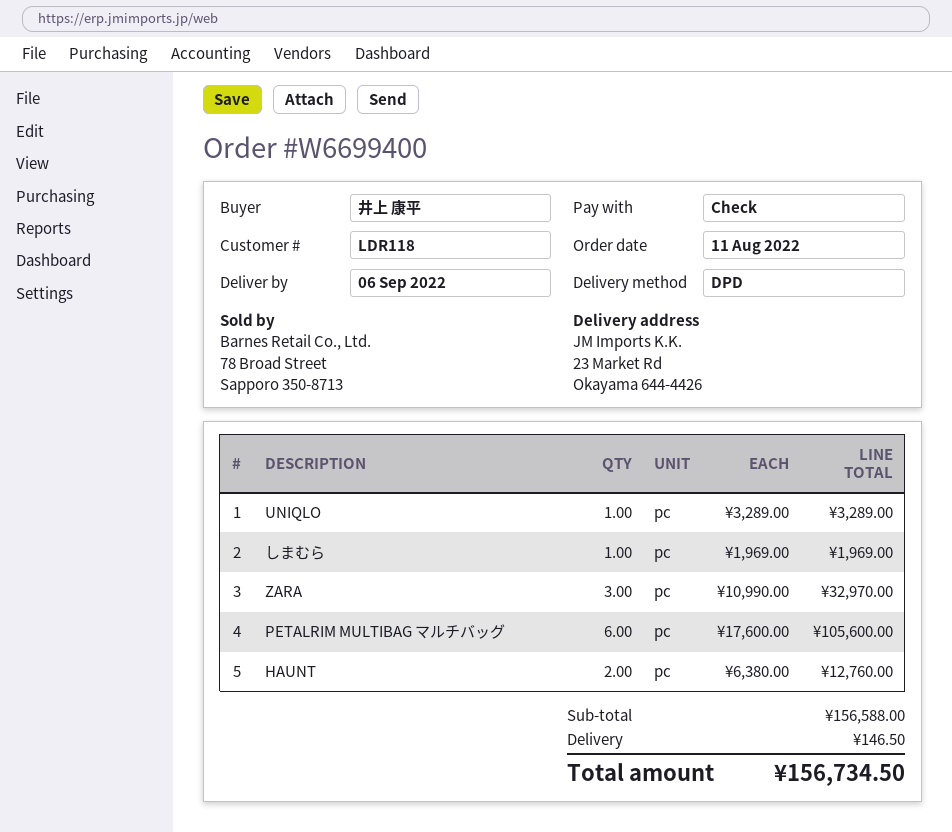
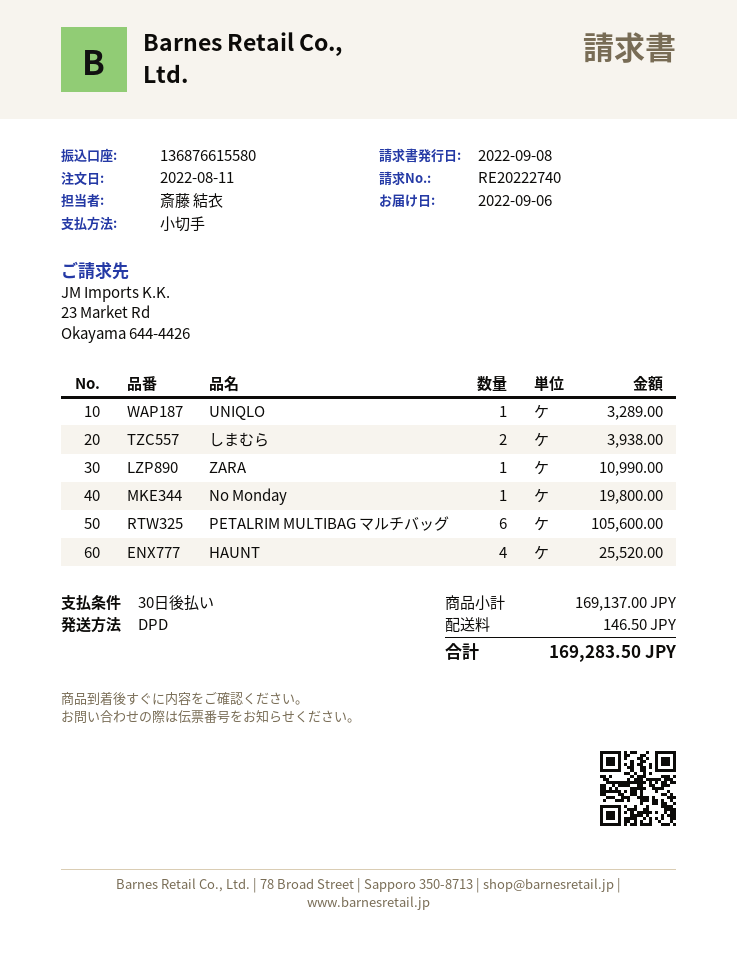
しまむら: 1 for 1969.00 -> 2 for 3938.00
ZARA: 3 for 32970.00 -> 1 for 10990.00
HAUNT: 2 for 12760.00 -> 4 for 25520.00
No Monday: none -> 1 for 19800.00
subtotal: 156588.00 -> 169137.00
total: 156734.50 -> 169283.50

